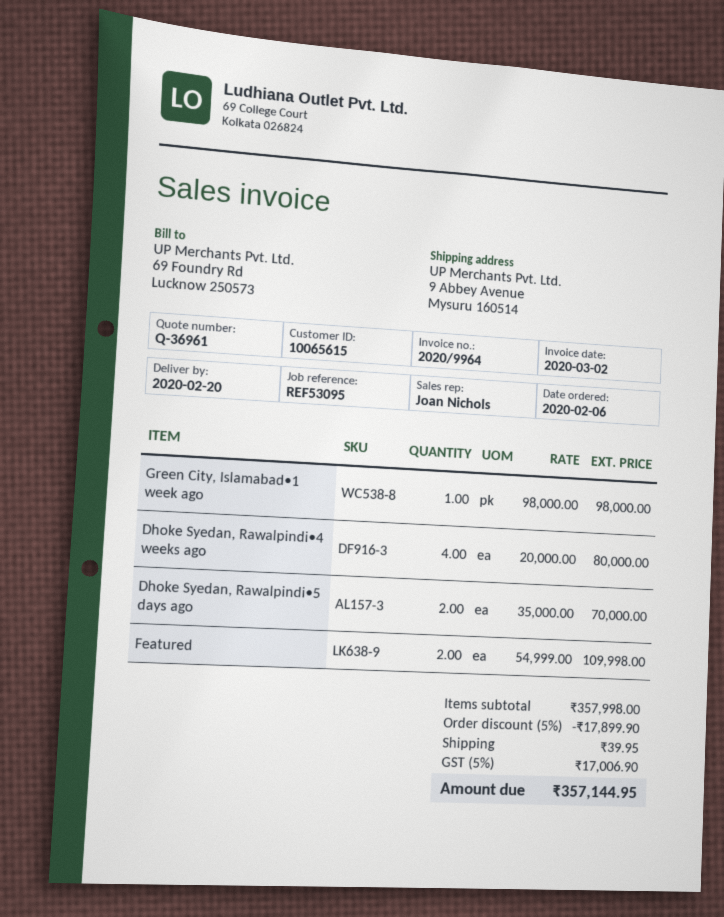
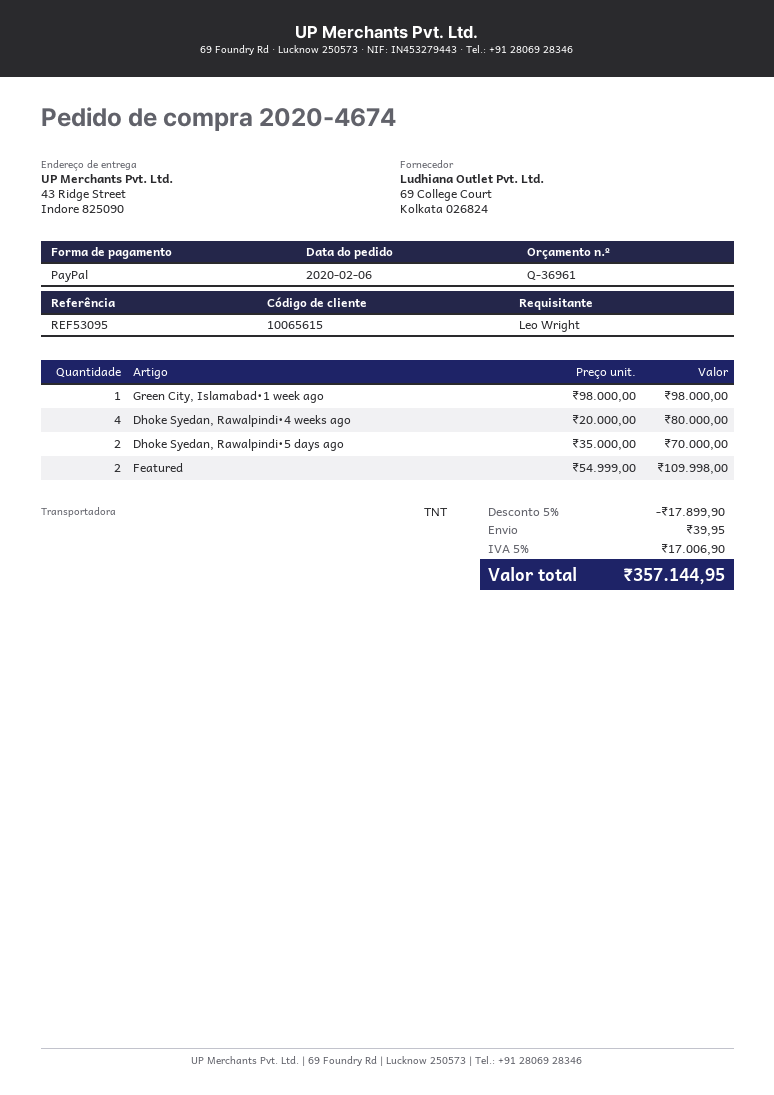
ship to: 9 Abbey Avenue, Mysuru 160514 -> 43 Ridge Street, Indore 825090

